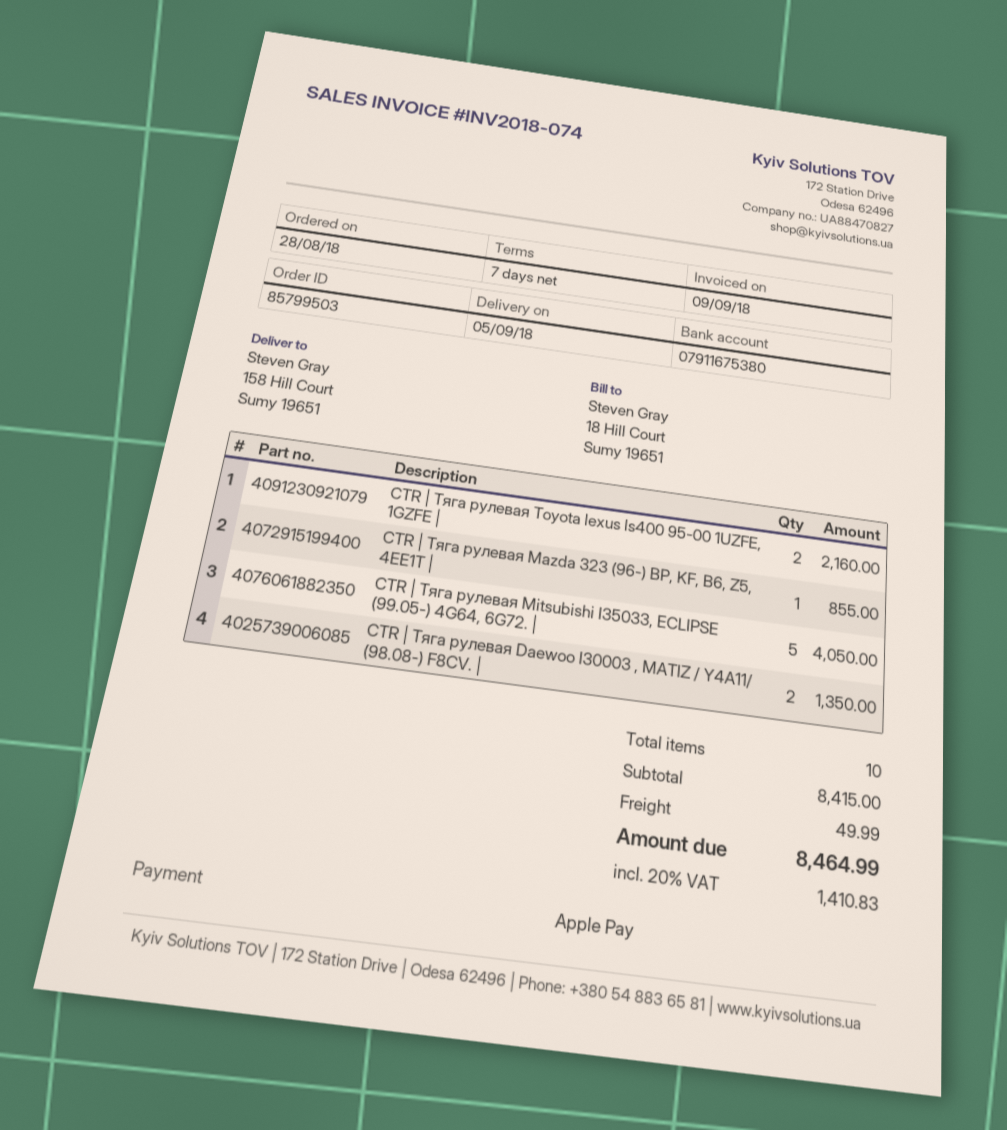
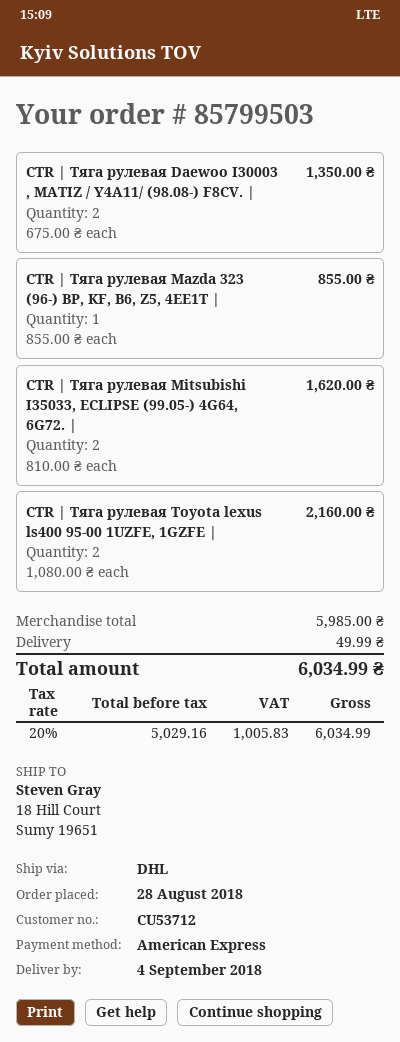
delivery date: 2018-09-05 -> 2018-09-04
payment method: Apple Pay -> American Express
ship to: 158 Hill Court, Sumy 19651 -> 18 Hill Court, Sumy 19651
CTR | Тяга рулевая Mitsubishi I35033, ECLIPSE (99.05-) 4G64, 6G72. |: 5 for 4050.00 -> 2 for 1620.00
subtotal: 8415.00 -> 5985.00
tax: 20% = 1410.83 -> 20% = 1005.83
total: 8464.99 -> 6034.99

